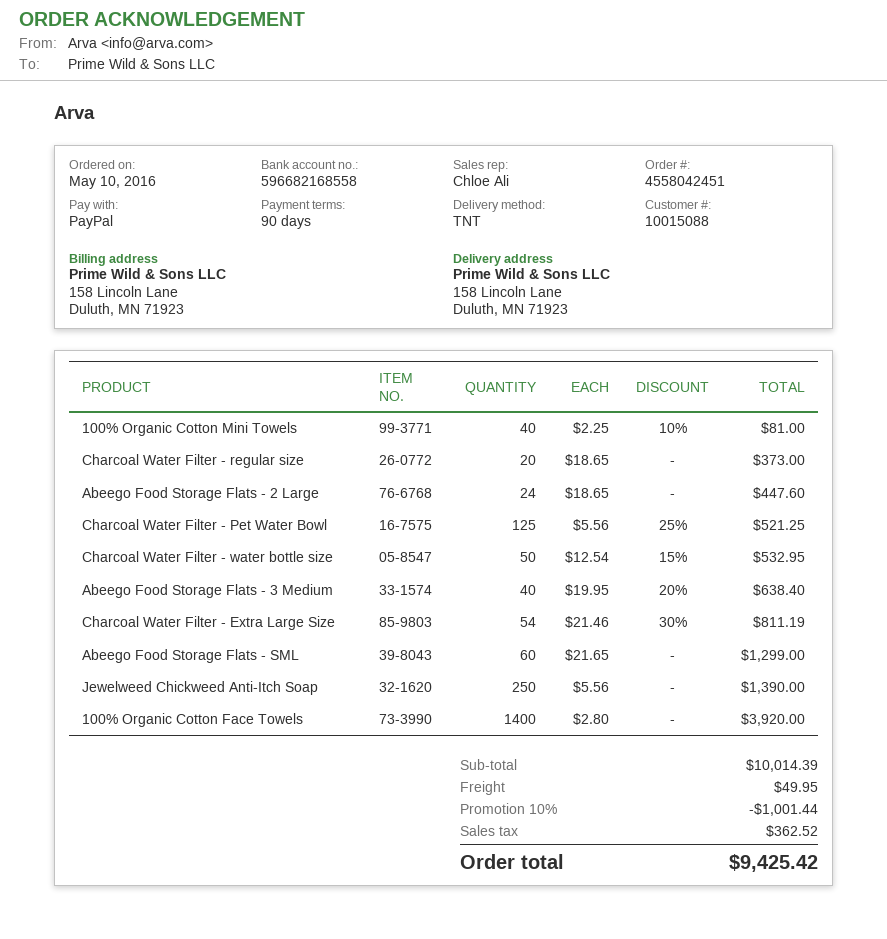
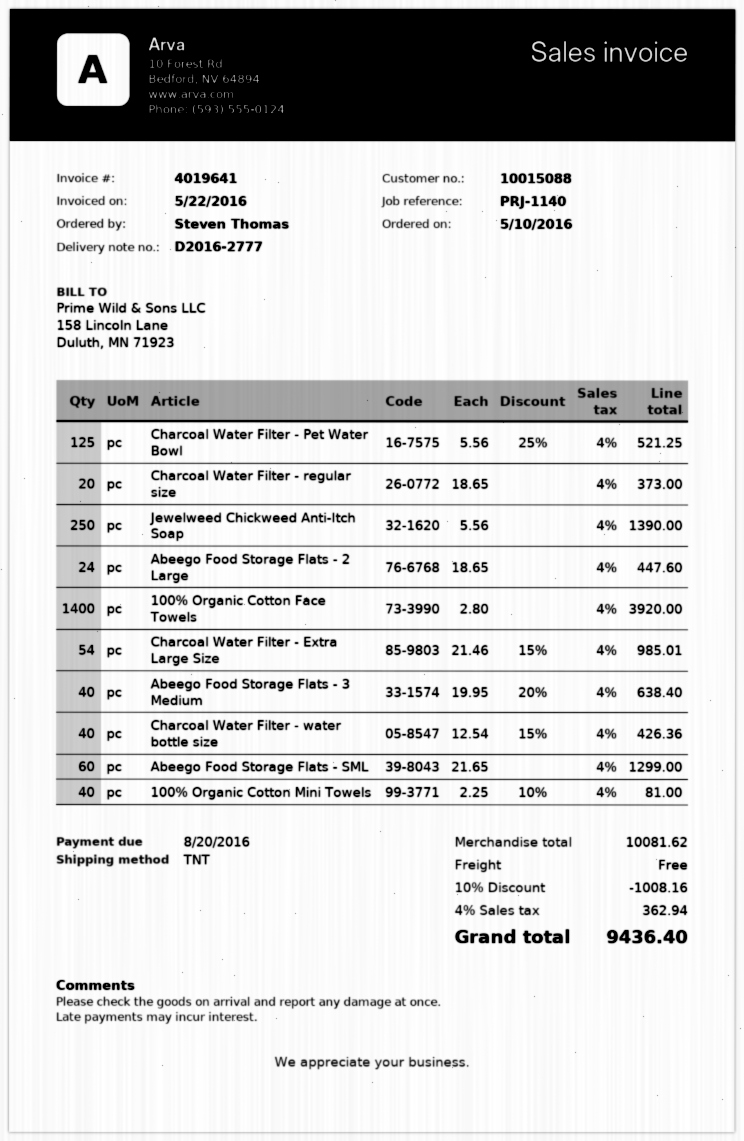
Charcoal Water Filter - water bottle size: 50 x 12.54 - 15% = 532.95 -> 40 x 12.54 - 15% = 426.36
Charcoal Water Filter - Extra Large Size: 54 x 21.46 - 30% = 811.19 -> 54 x 21.46 - 15% = 985.01
subtotal: 10014.39 -> 10081.62
discount: 10% = 1001.44 -> 10% = 1008.16
shipping: 49.95 -> 0.00
tax: 362.52 -> 362.94
total: 9425.42 -> 9436.40

